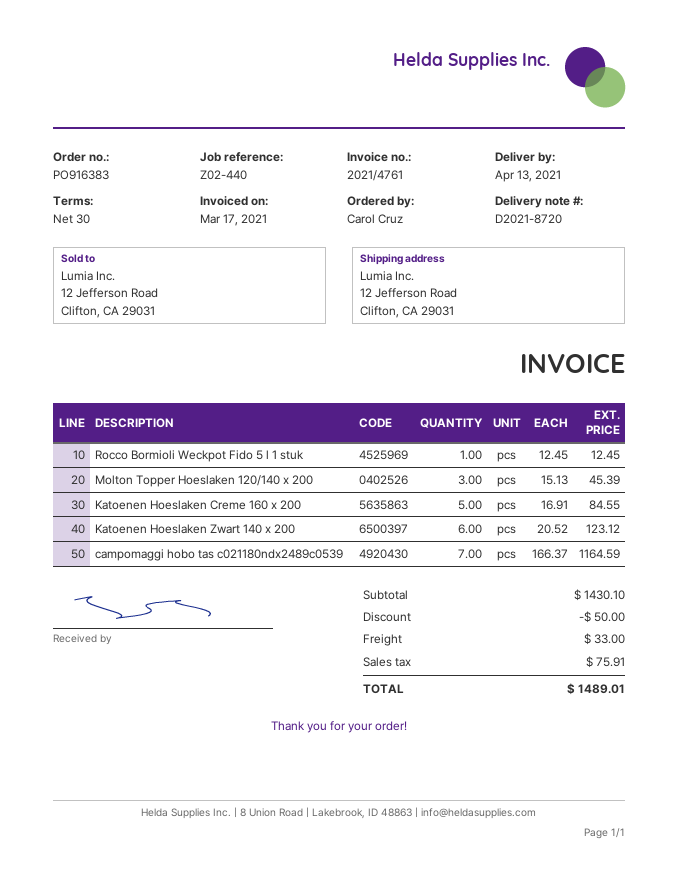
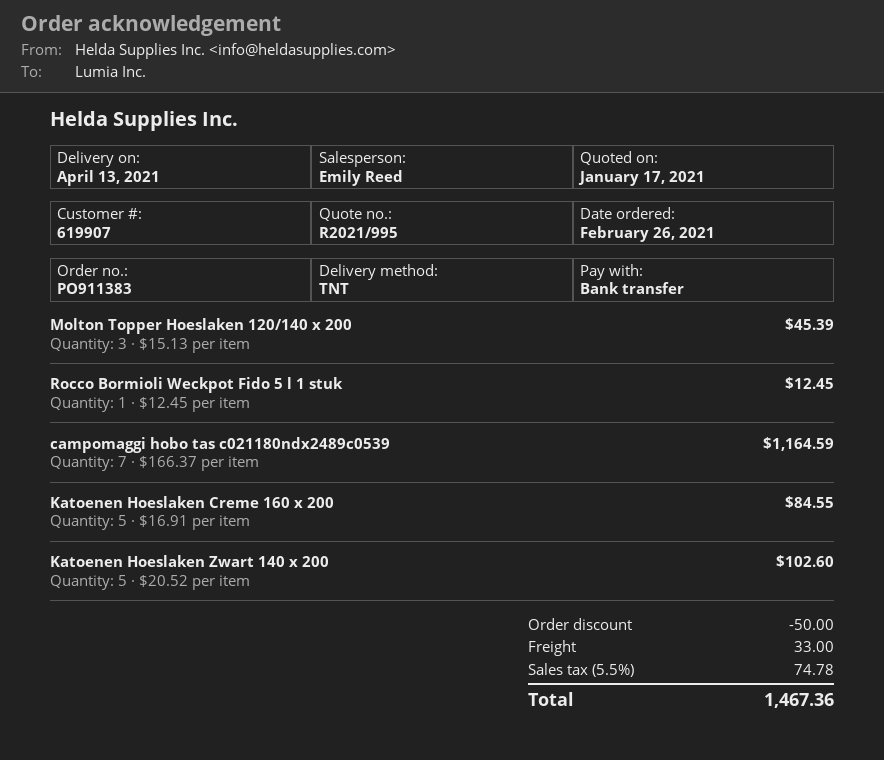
order number: PO916383 -> PO911383
Katoenen Hoeslaken Zwart 140 x 200: 6 x 20.52 = 123.12 -> 5 x 20.52 = 102.60
tax: 75.91 -> 74.78
total: 1489.01 -> 1467.36

